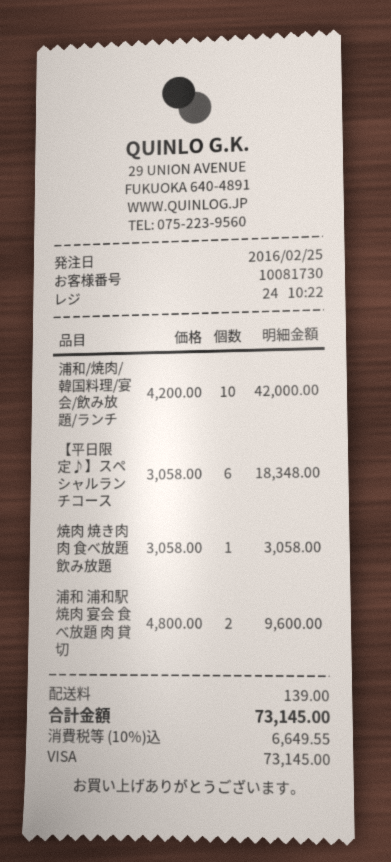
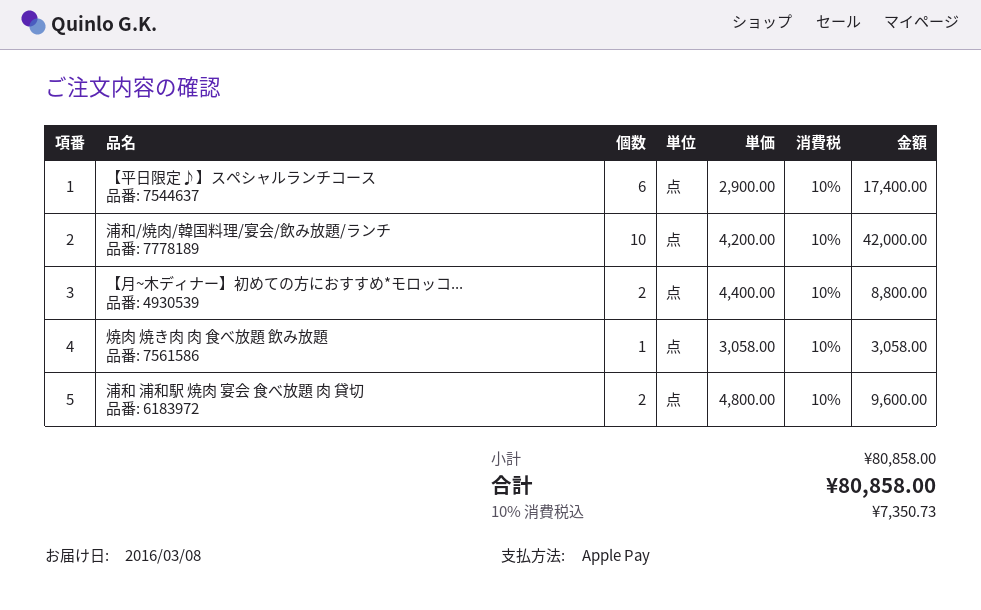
payment method: Visa -> Apple Pay
【平日限定♪】スペシャルランチコース: 6 x 3058.00 = 18348.00 -> 6 x 2900.00 = 17400.00
【月~木ディナー】初めての方におすすめ*モロッコ...: none -> 2 x 4400.00 = 8800.00
shipping: 139.00 -> none
tax: 10% = 6649.55 -> 10% = 7350.73
total: 73145.00 -> 80858.00

